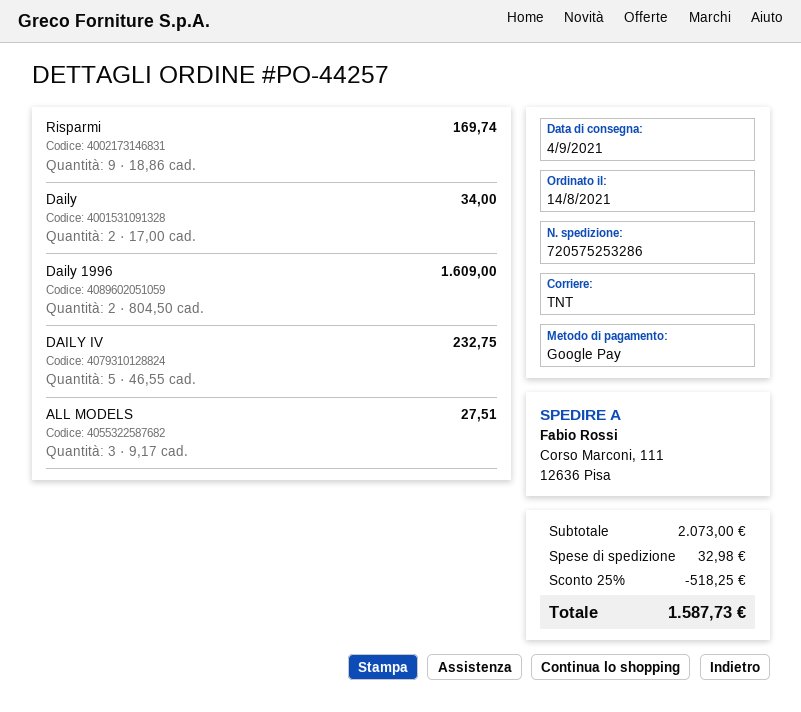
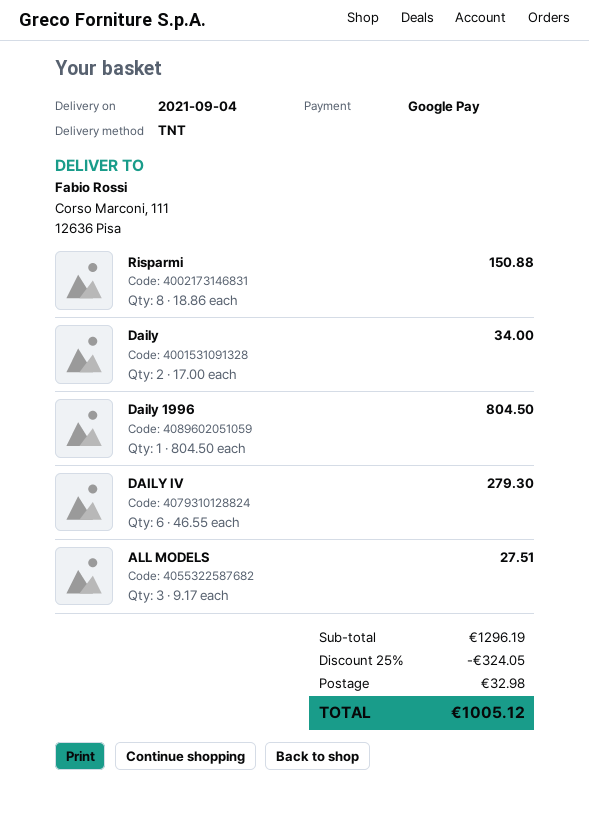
Risparmi: 9 x 18.86 = 169.74 -> 8 x 18.86 = 150.88
Daily 1996: 2 x 804.50 = 1609.00 -> 1 x 804.50 = 804.50
DAILY IV: 5 x 46.55 = 232.75 -> 6 x 46.55 = 279.30
subtotal: 2073.00 -> 1296.19
discount: 25% = 518.25 -> 25% = 324.05
total: 1587.73 -> 1005.12

